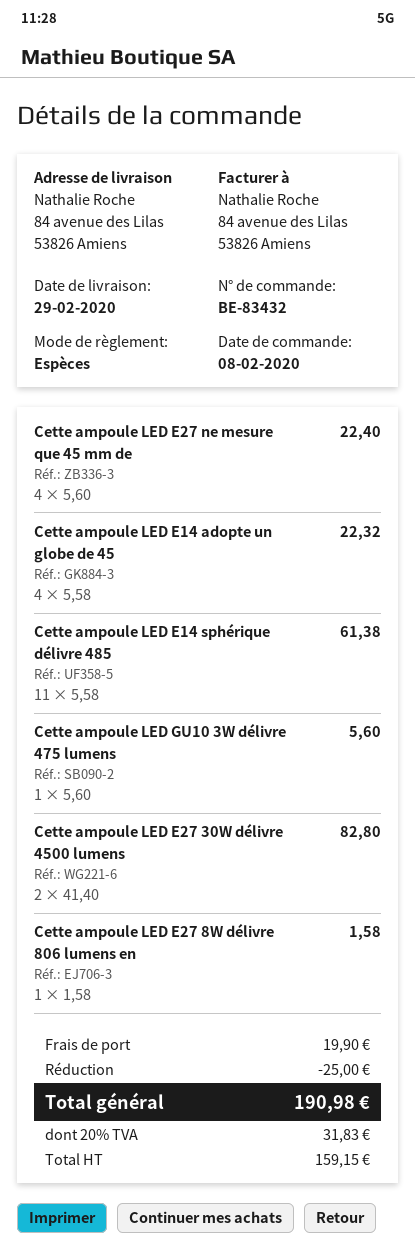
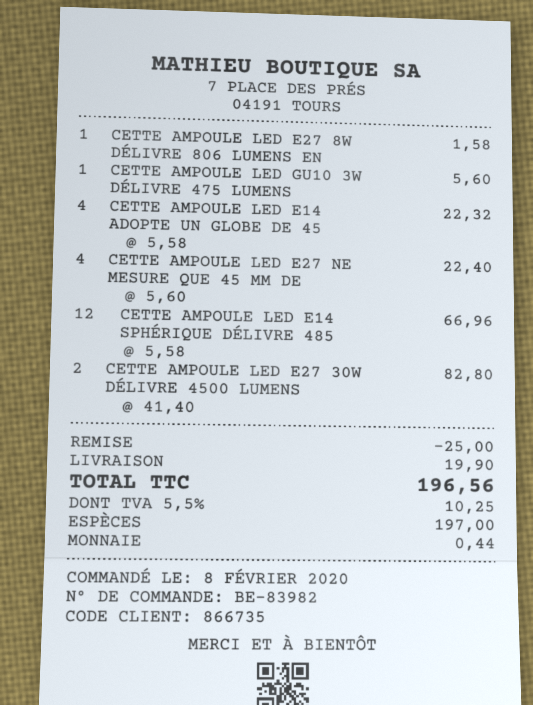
order number: BE-83432 -> BE-83982
Cette ampoule LED E14 sphérique délivre 485: 11 x 5.58 = 61.38 -> 12 x 5.58 = 66.96
tax: 20% = 31.83 -> 5.5% = 10.25
total: 190.98 -> 196.56

